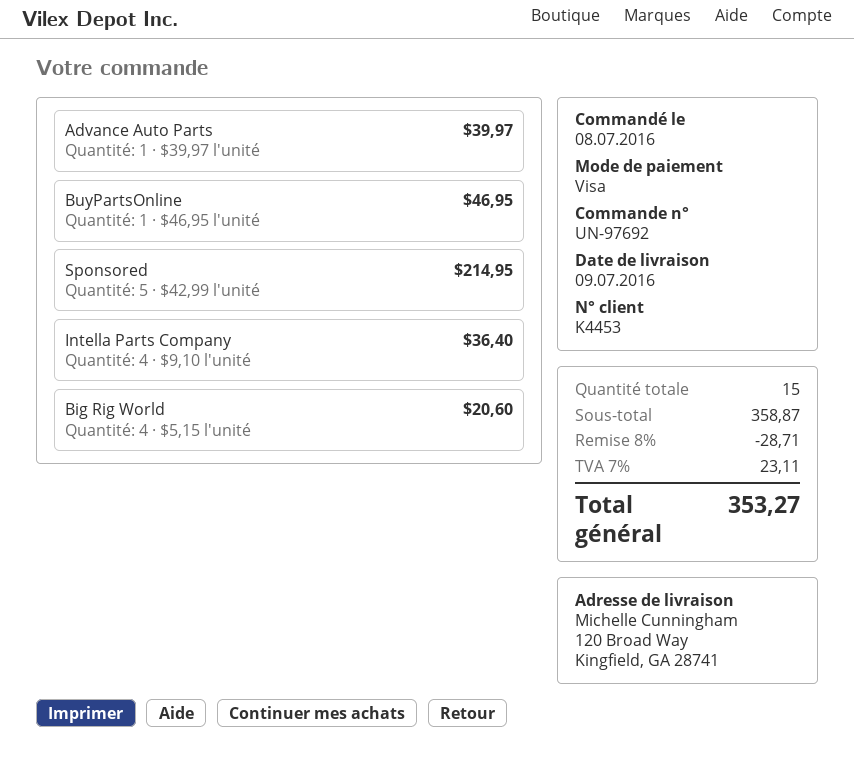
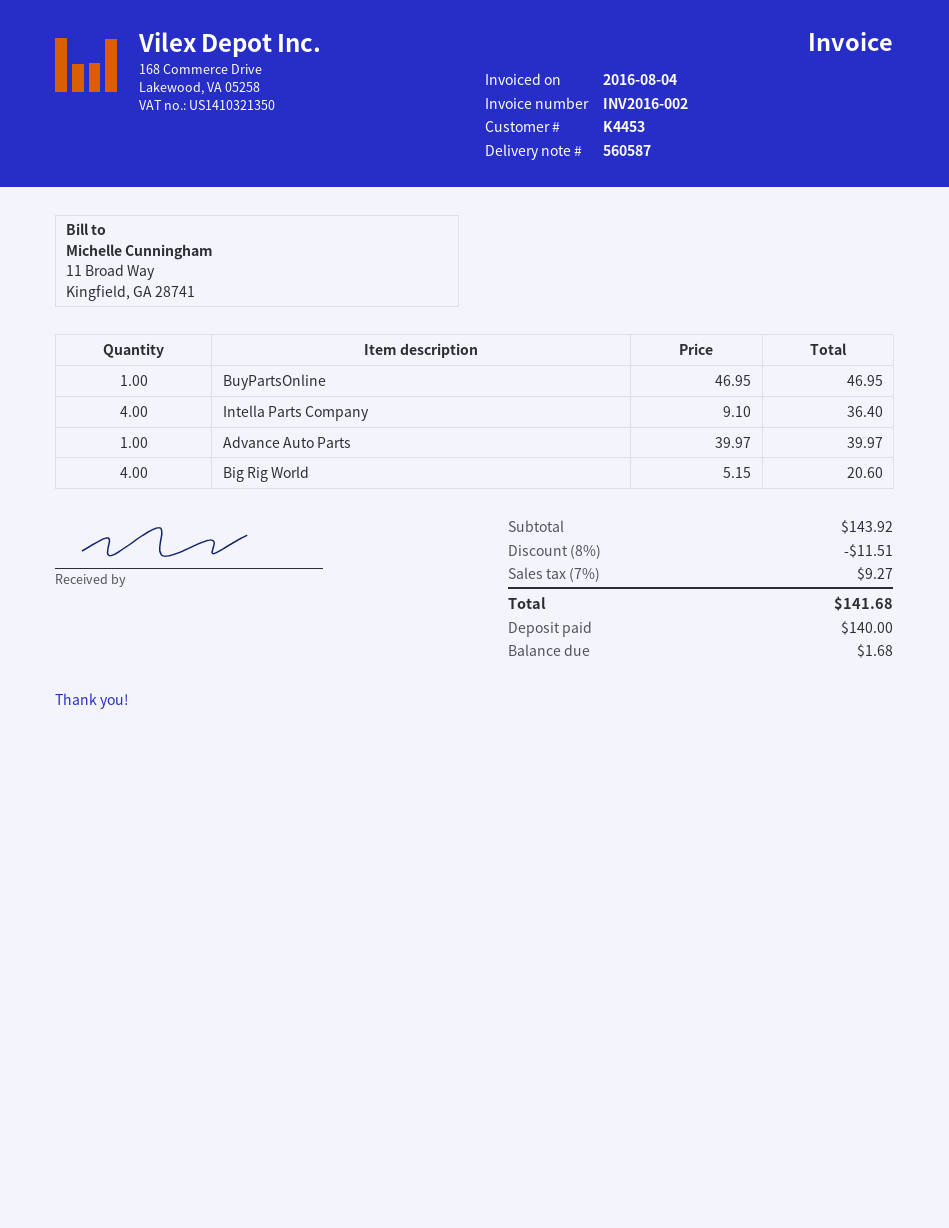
Sponsored: 5 x 42.99 = 214.95 -> none
subtotal: 358.87 -> 143.92
discount: 8% = 28.71 -> 8% = 11.51
tax: 7% = 23.11 -> 7% = 9.27
total: 353.27 -> 141.68

